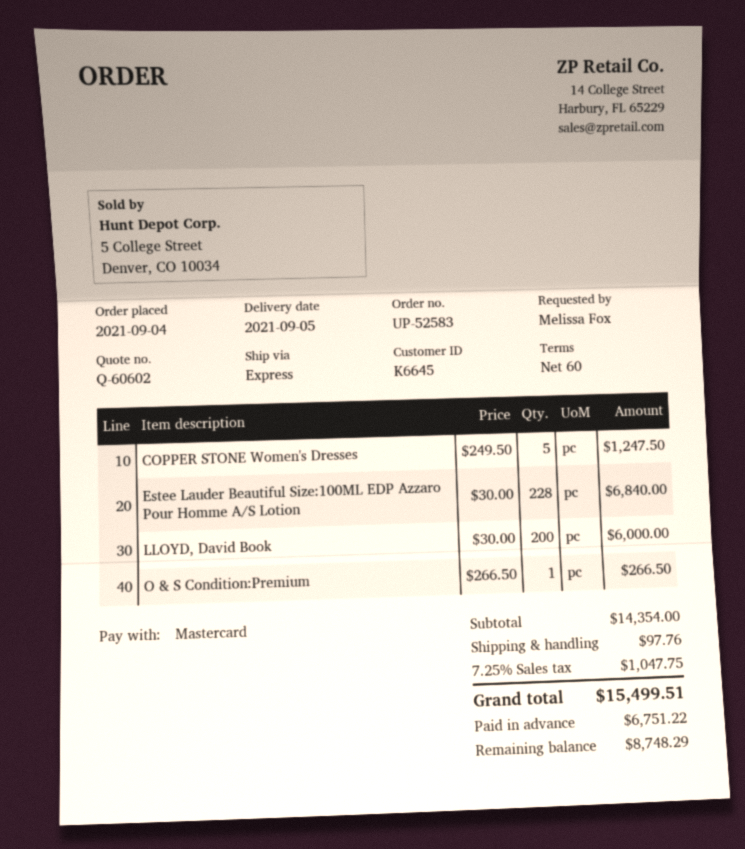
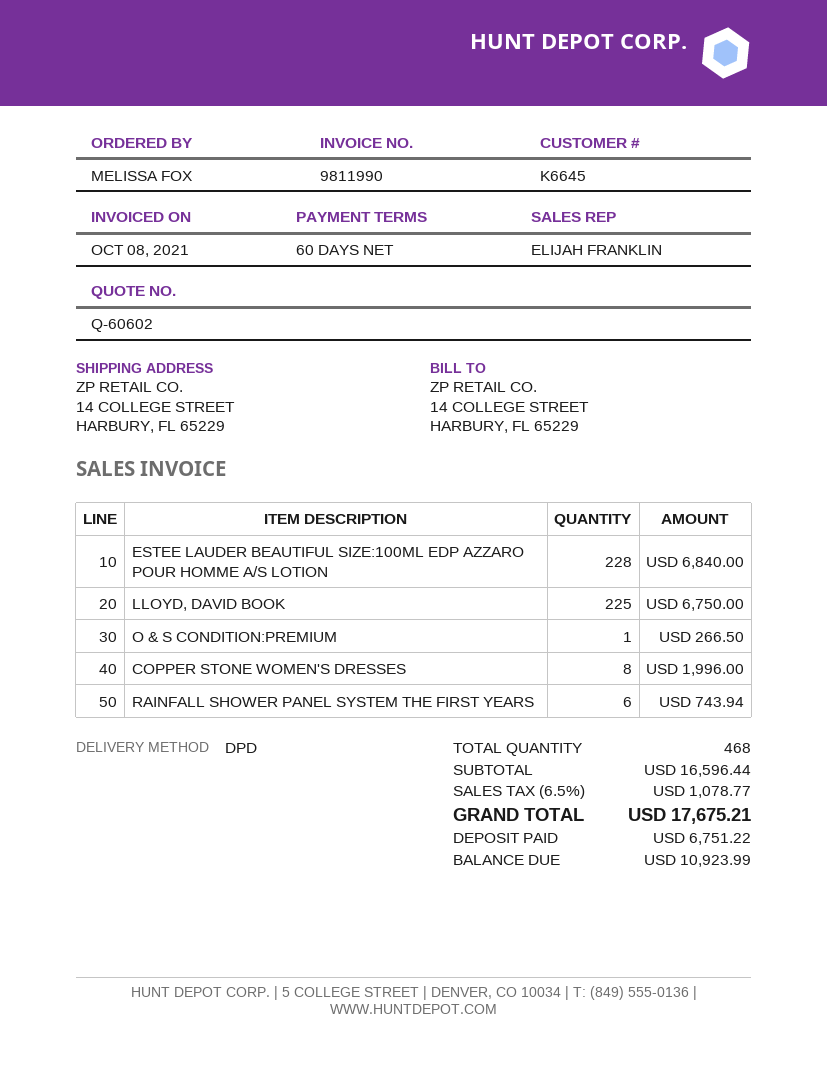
shipping method: express -> DPD
COPPER STONE Women's Dresses: 5 for 1247.50 -> 8 for 1996.00
LLOYD, David Book: 200 for 6000.00 -> 225 for 6750.00
RAINFALL SHOWER PANEL SYSTEM THE FIRST YEARS: none -> 6 for 743.94
subtotal: 14354.00 -> 16596.44
shipping: 97.76 -> none
tax: 7.25% = 1047.75 -> 6.5% = 1078.77
total: 15499.51 -> 17675.21
balance: 8748.29 -> 10923.99

